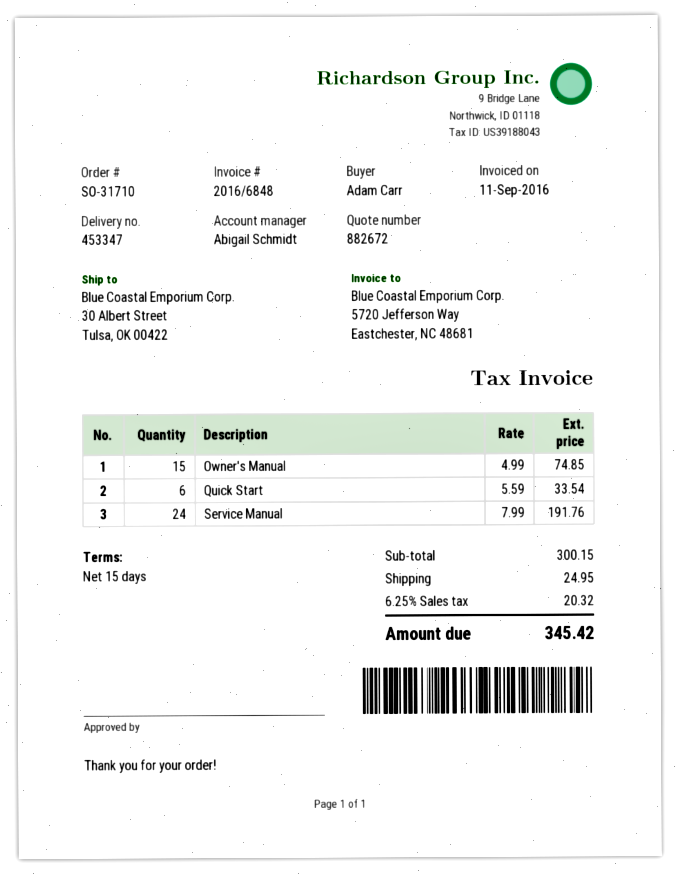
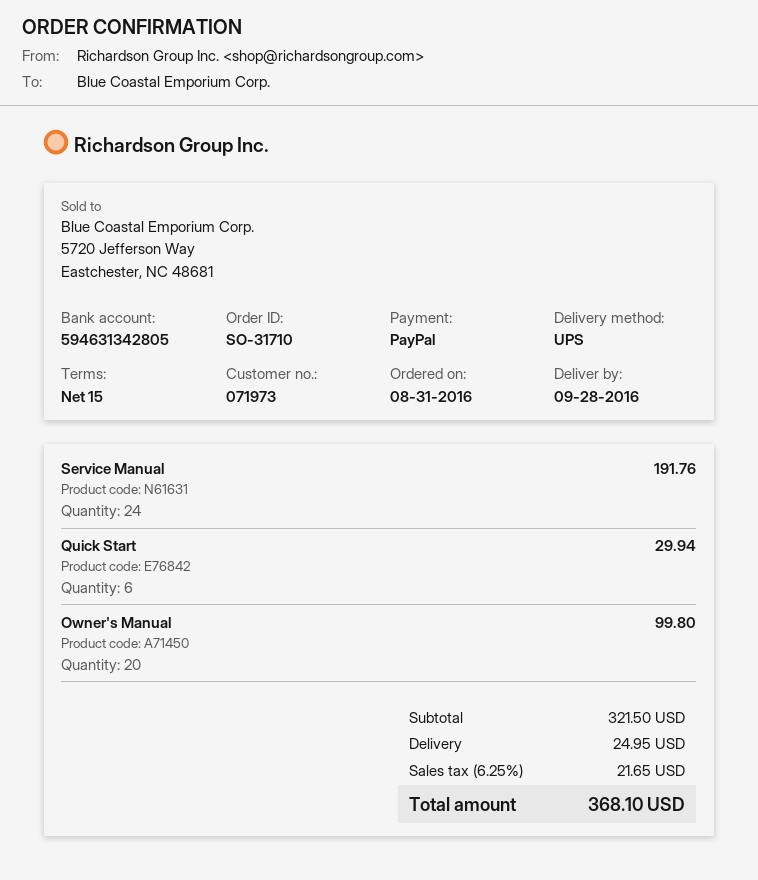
Owner's Manual: 15 for 74.85 -> 20 for 99.80
Quick Start: 6 for 33.54 -> 6 for 29.94
subtotal: 300.15 -> 321.50
tax: 6.25% = 20.32 -> 6.25% = 21.65
total: 345.42 -> 368.10

